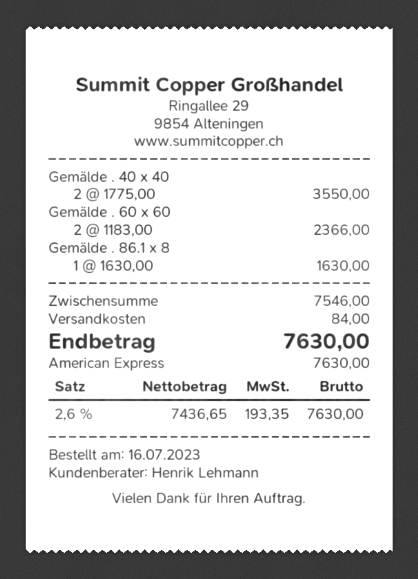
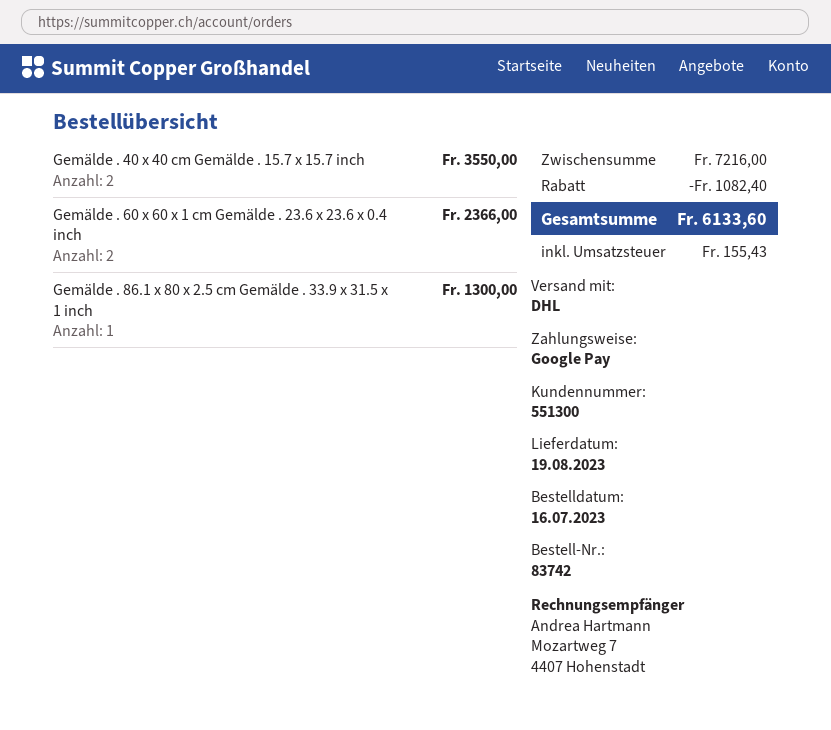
payment method: American Express -> Google Pay
Gemälde . 86.1 x 8: 1 for 1630.00 -> 1 for 1300.00
subtotal: 7546.00 -> 7216.00
discount: none -> 1082.40
shipping: 84.00 -> none
tax: 193.35 -> 155.43
total: 7630.00 -> 6133.60

